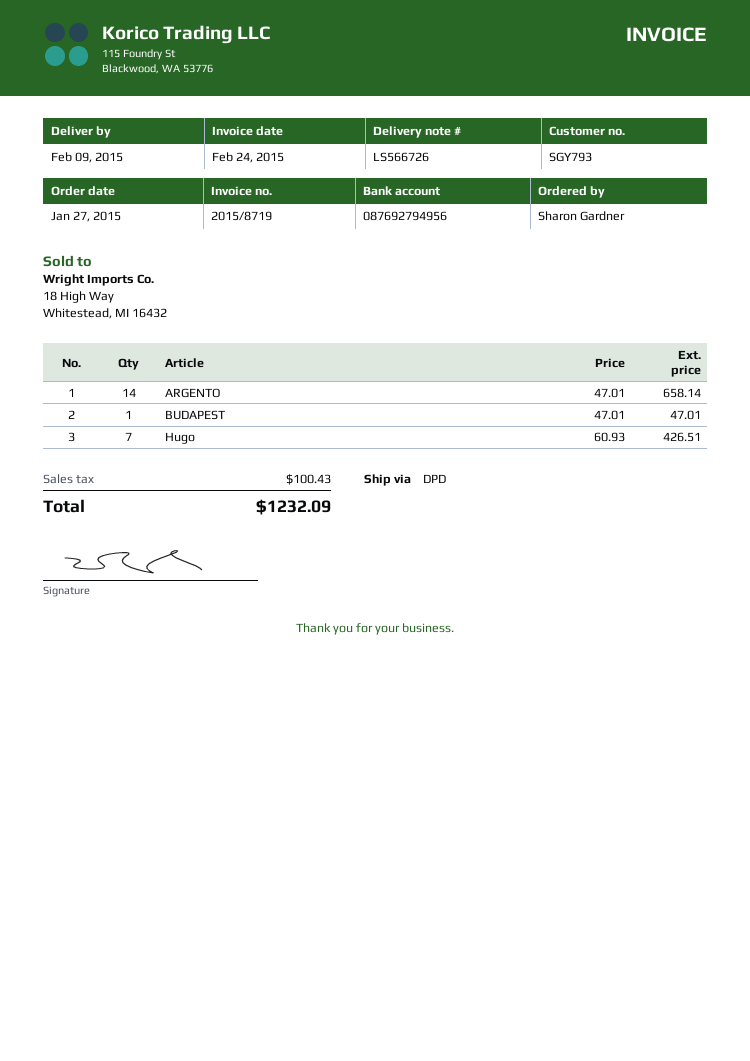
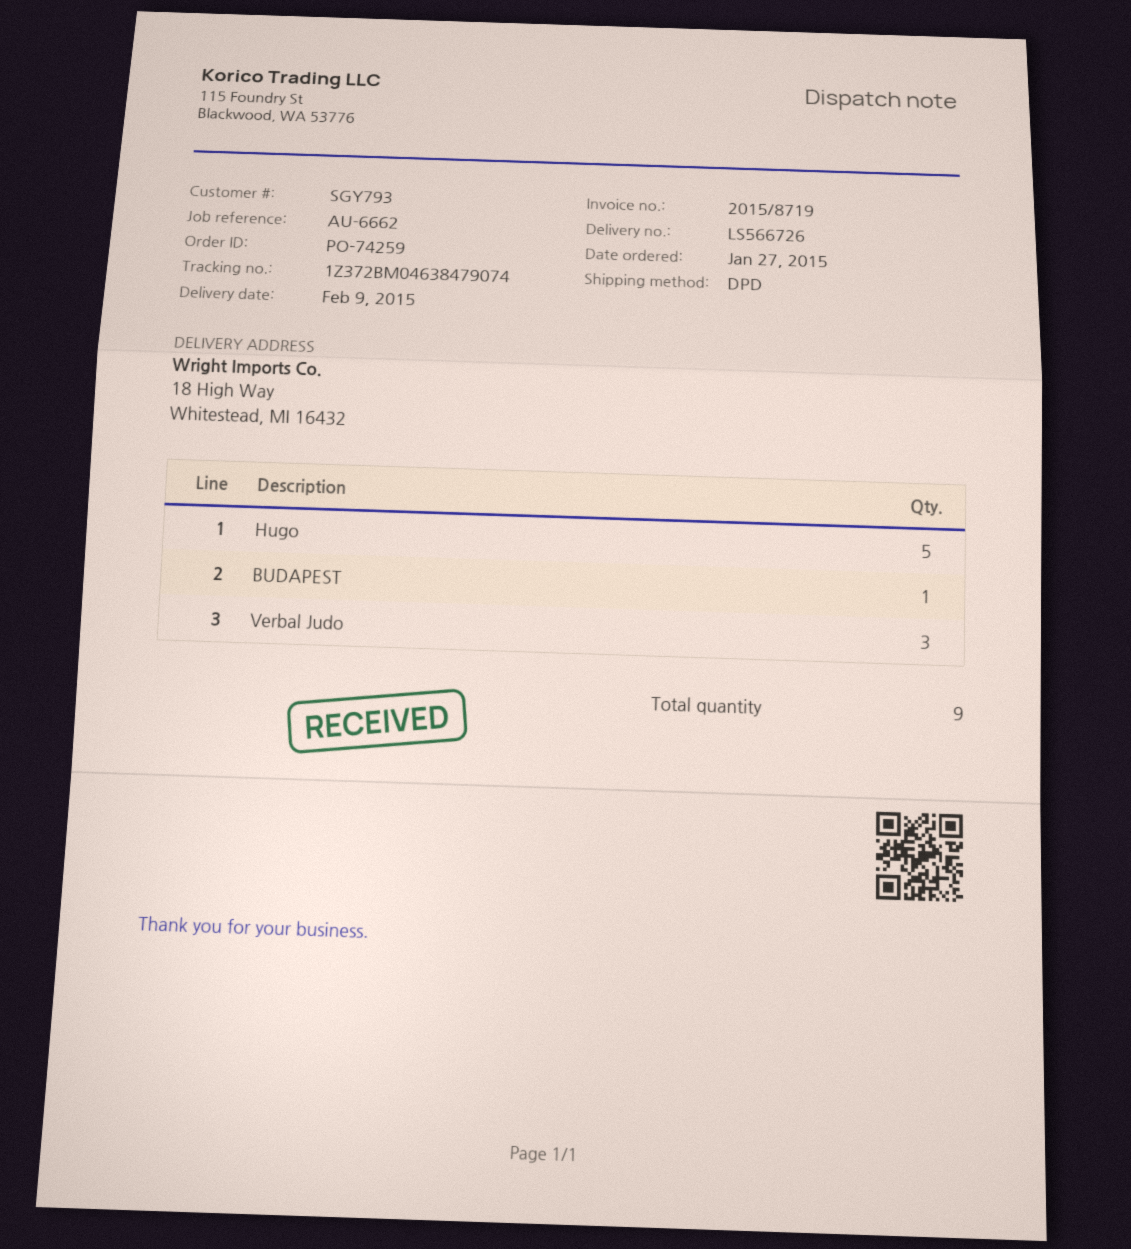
ARGENTO: 14 -> none
Hugo: 7 -> 5
Verbal Judo: none -> 3

